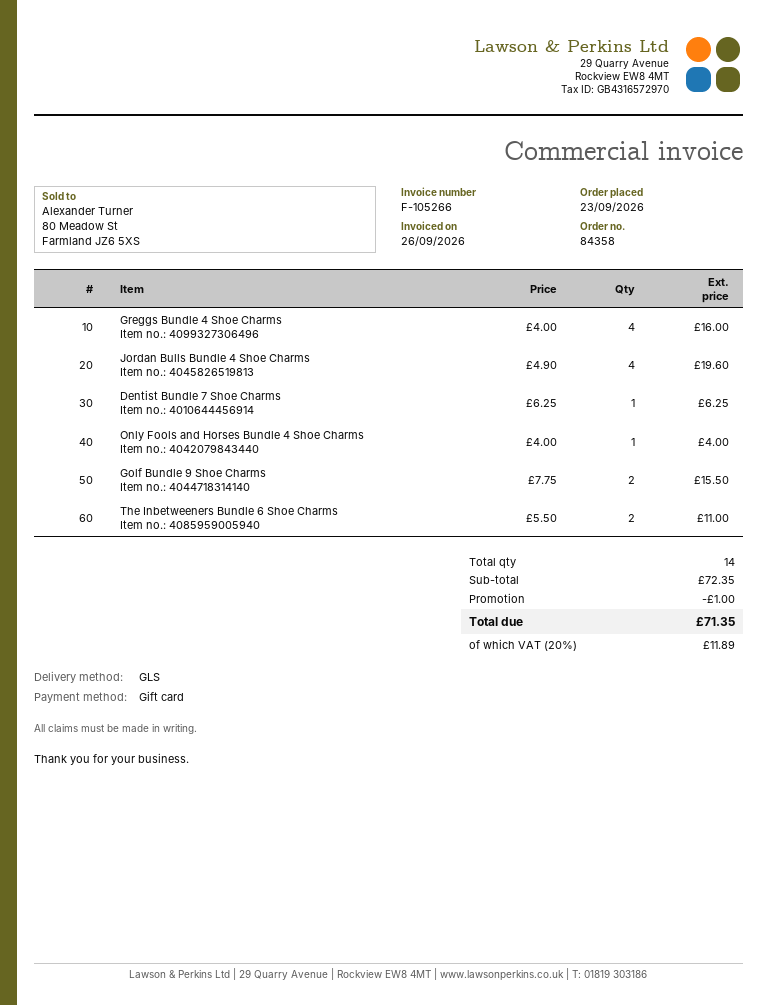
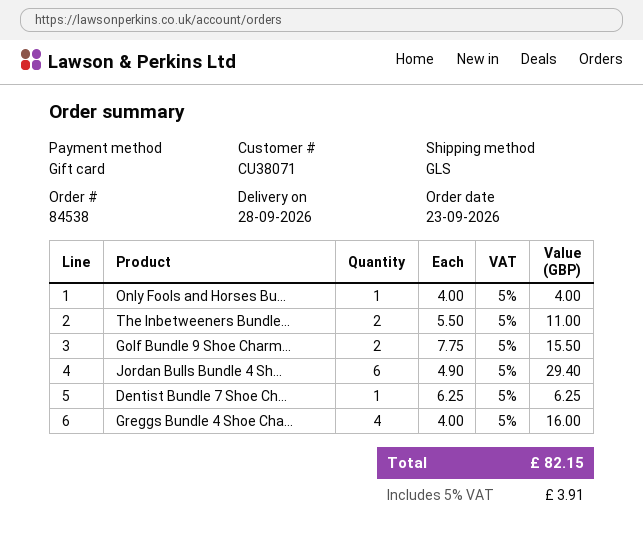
order number: 84358 -> 84538
Jordan Bulls Bundle 4 Shoe Charms: 4 x 4.90 = 19.60 -> 6 x 4.90 = 29.40
discount: 1.00 -> none
tax: 20% = 11.89 -> 5% = 3.91
total: 71.35 -> 82.15

